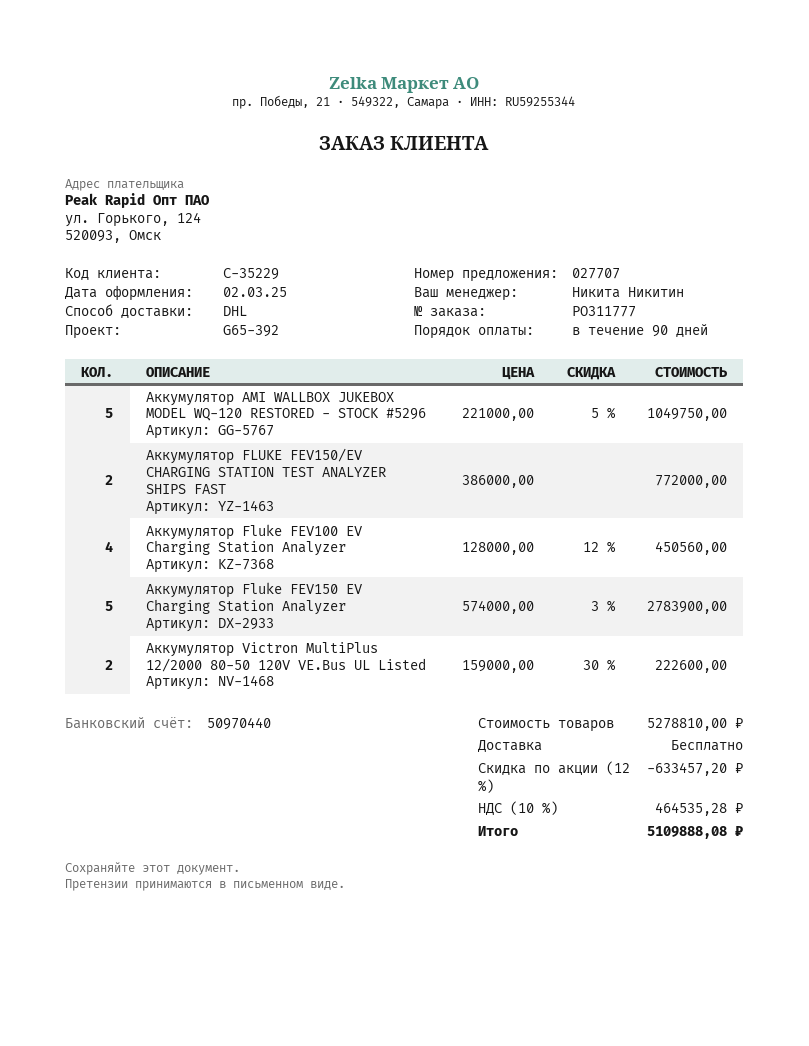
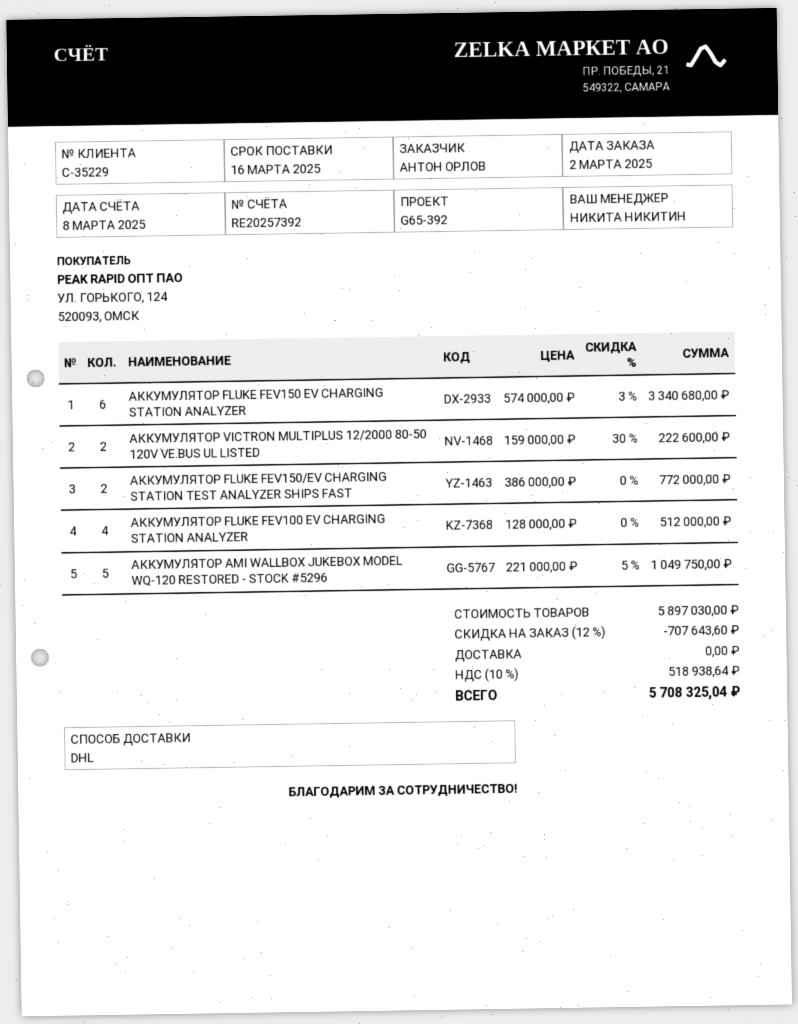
Аккумулятор Fluke FEV100 EV Charging Station Analyzer: 4 x 128000.00 - 12% = 450560.00 -> 4 x 128000.00 = 512000.00
Аккумулятор Fluke FEV150 EV Charging Station Analyzer: 5 x 574000.00 - 3% = 2783900.00 -> 6 x 574000.00 - 3% = 3340680.00
subtotal: 5278810.00 -> 5897030.00
discount: 12% = 633457.20 -> 12% = 707643.60
tax: 10% = 464535.28 -> 10% = 518938.64
total: 5109888.08 -> 5708325.04

